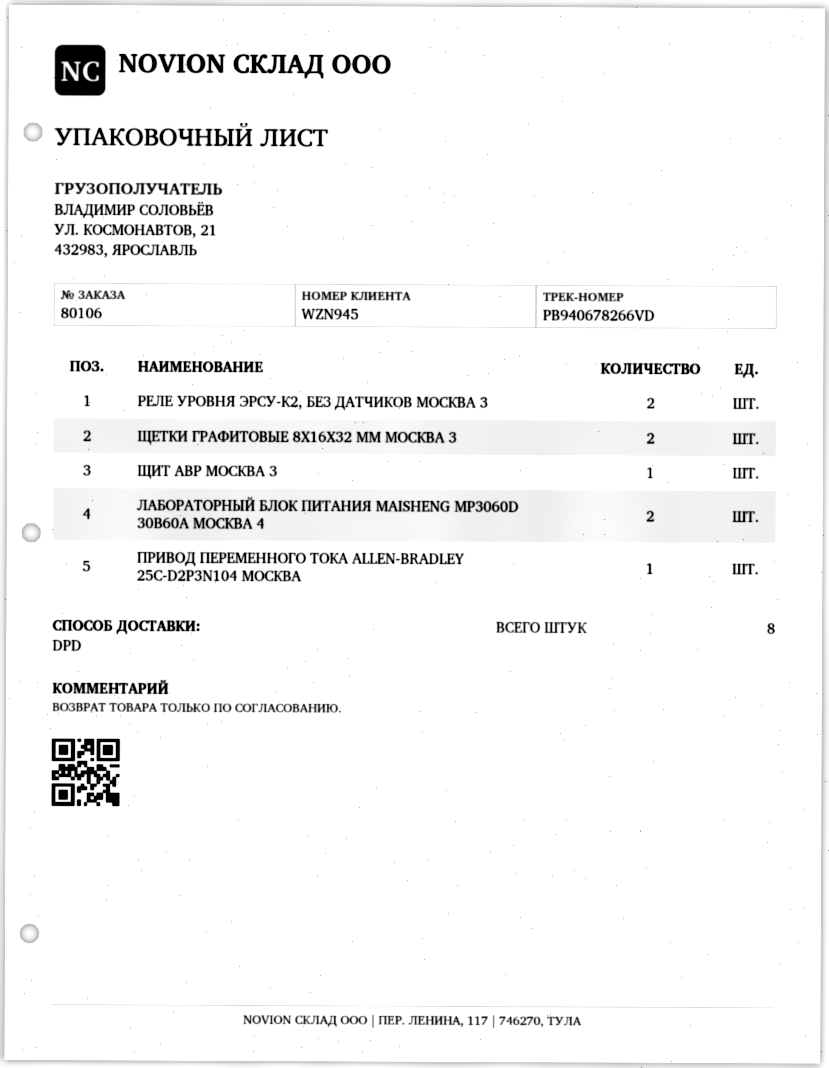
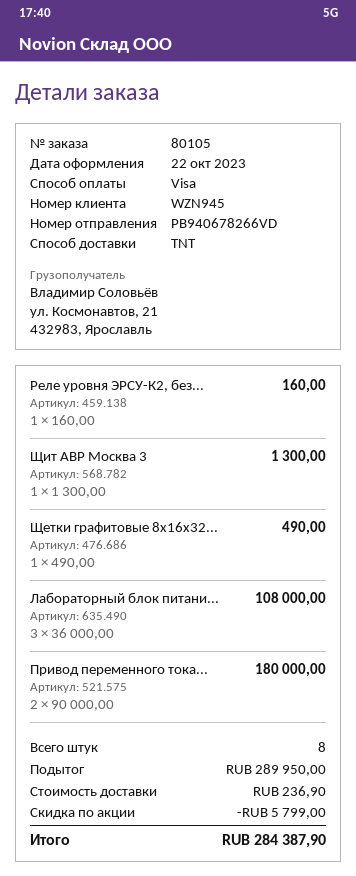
order number: 80106 -> 80105
shipping method: DPD -> TNT
РЕЛЕ УРОВНЯ ЭРСУ-К2, БЕЗ ДАТЧИКОВ МОСКВА 3: 2 -> 1
ЩЕТКИ ГРАФИТОВЫЕ 8Х16Х32 ММ МОСКВА 3: 2 -> 1
ЛАБОРАТОРНЫЙ БЛОК ПИТАНИЯ MAISHENG MP3060D 30В60А МОСКВА 4: 2 -> 3
ПРИВОД ПЕРЕМЕННОГО ТОКА ALLEN-BRADLEY 25C-D2P3N104 МОСКВА: 1 -> 2

